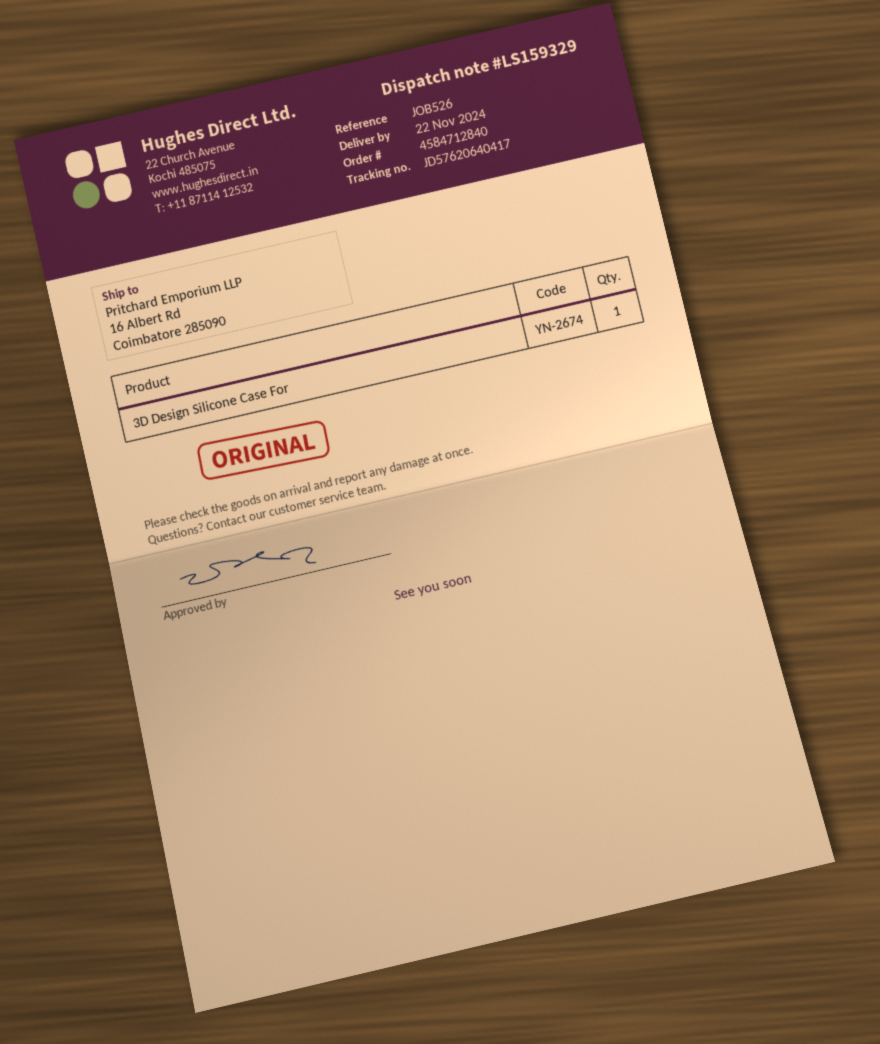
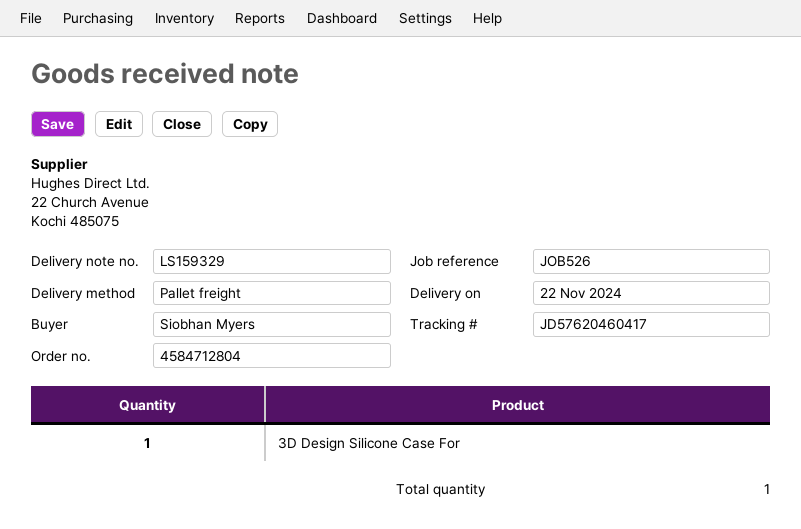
order number: 4584712840 -> 4584712804
tracking number: JD57620640417 -> JD57620460417

